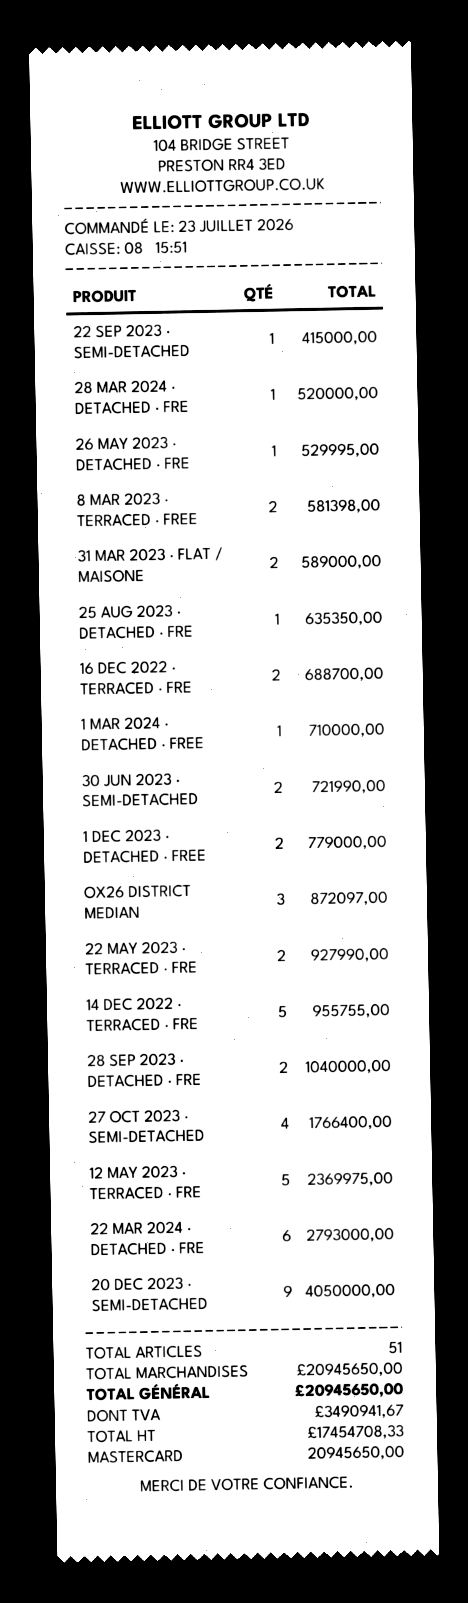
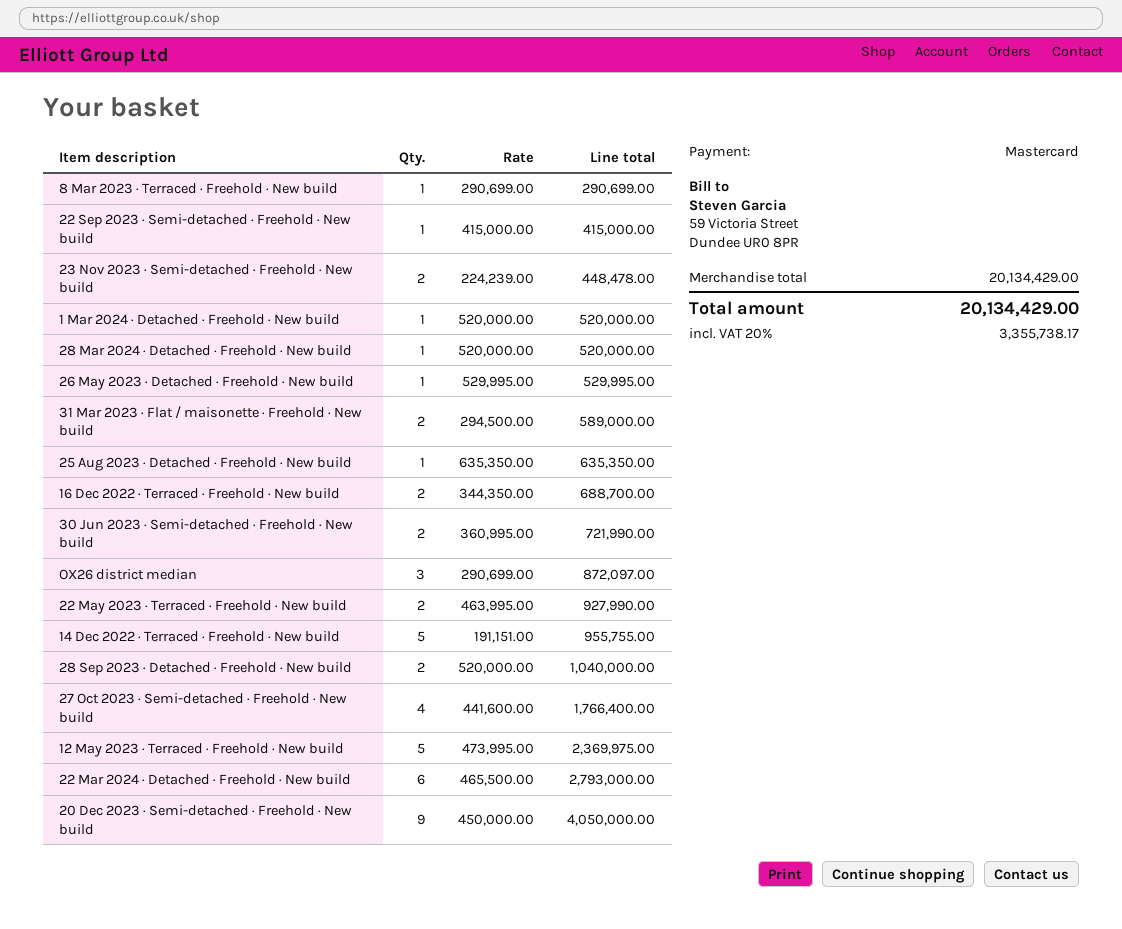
8 MAR 2023 · TERRACED · FREE: 2 for 581398.00 -> 1 for 290699.00
1 MAR 2024 · DETACHED · FREE: 1 for 710000.00 -> 1 for 520000.00
1 DEC 2023 · DETACHED · FREE: 2 for 779000.00 -> none
23 Nov 2023 · Semi-detached · Freehold · New build: none -> 2 for 448478.00
subtotal: 20945650.00 -> 20134429.00
tax: 3490941.67 -> 3355738.17
total: 20945650.00 -> 20134429.00

